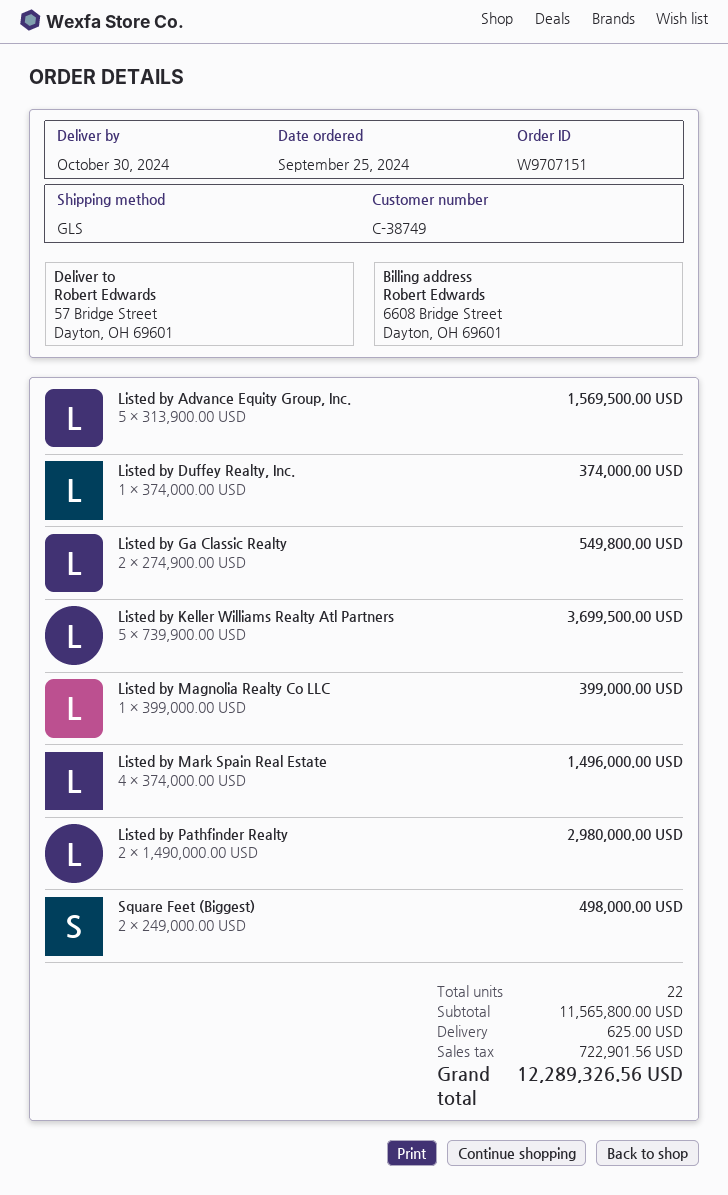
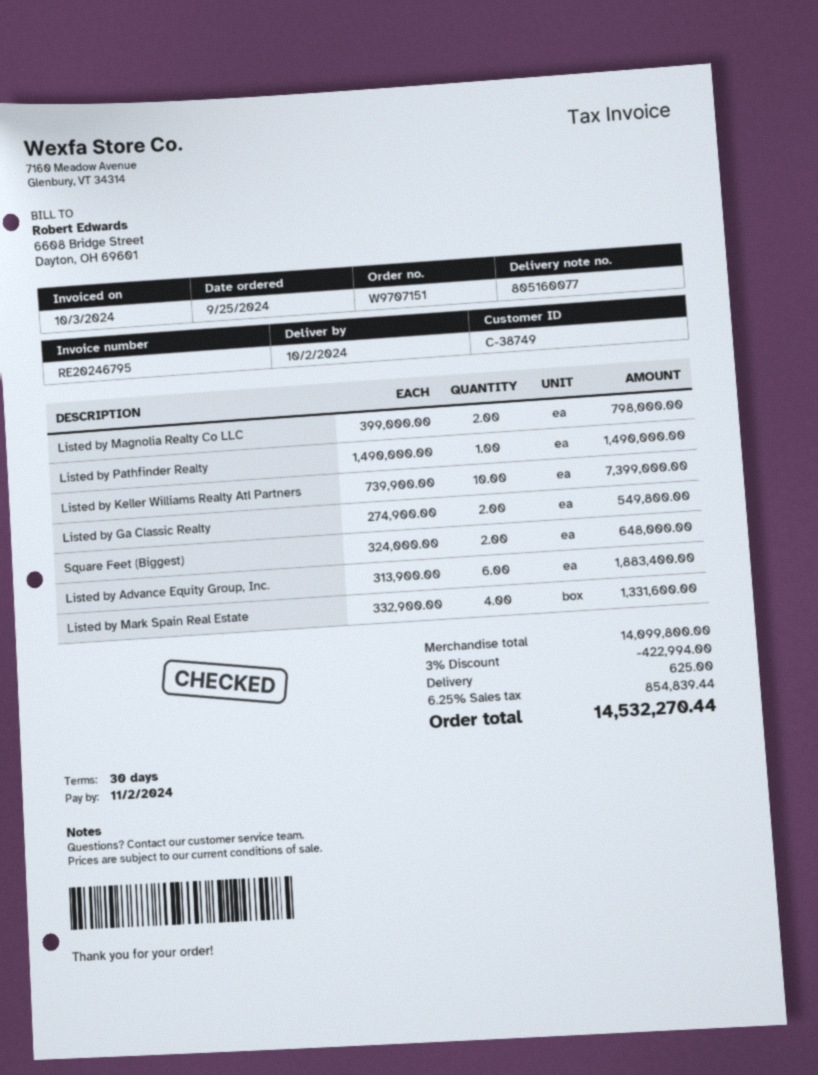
delivery date: 2024-10-30 -> 2024-10-02
Listed by Advance Equity Group, Inc.: 5 x 313900.00 = 1569500.00 -> 6 x 313900.00 = 1883400.00
Listed by Duffey Realty, Inc.: 1 x 374000.00 = 374000.00 -> none
Listed by Keller Williams Realty Atl Partners: 5 x 739900.00 = 3699500.00 -> 10 x 739900.00 = 7399000.00
Listed by Magnolia Realty Co LLC: 1 x 399000.00 = 399000.00 -> 2 x 399000.00 = 798000.00
Listed by Mark Spain Real Estate: 4 x 374000.00 = 1496000.00 -> 4 x 332900.00 = 1331600.00
Listed by Pathfinder Realty: 2 x 1490000.00 = 2980000.00 -> 1 x 1490000.00 = 1490000.00
Square Feet (Biggest): 2 x 249000.00 = 498000.00 -> 2 x 324000.00 = 648000.00
subtotal: 11565800.00 -> 14099800.00
discount: none -> 3% = 422994.00
tax: 722901.56 -> 854839.44
total: 12289326.56 -> 14532270.44

